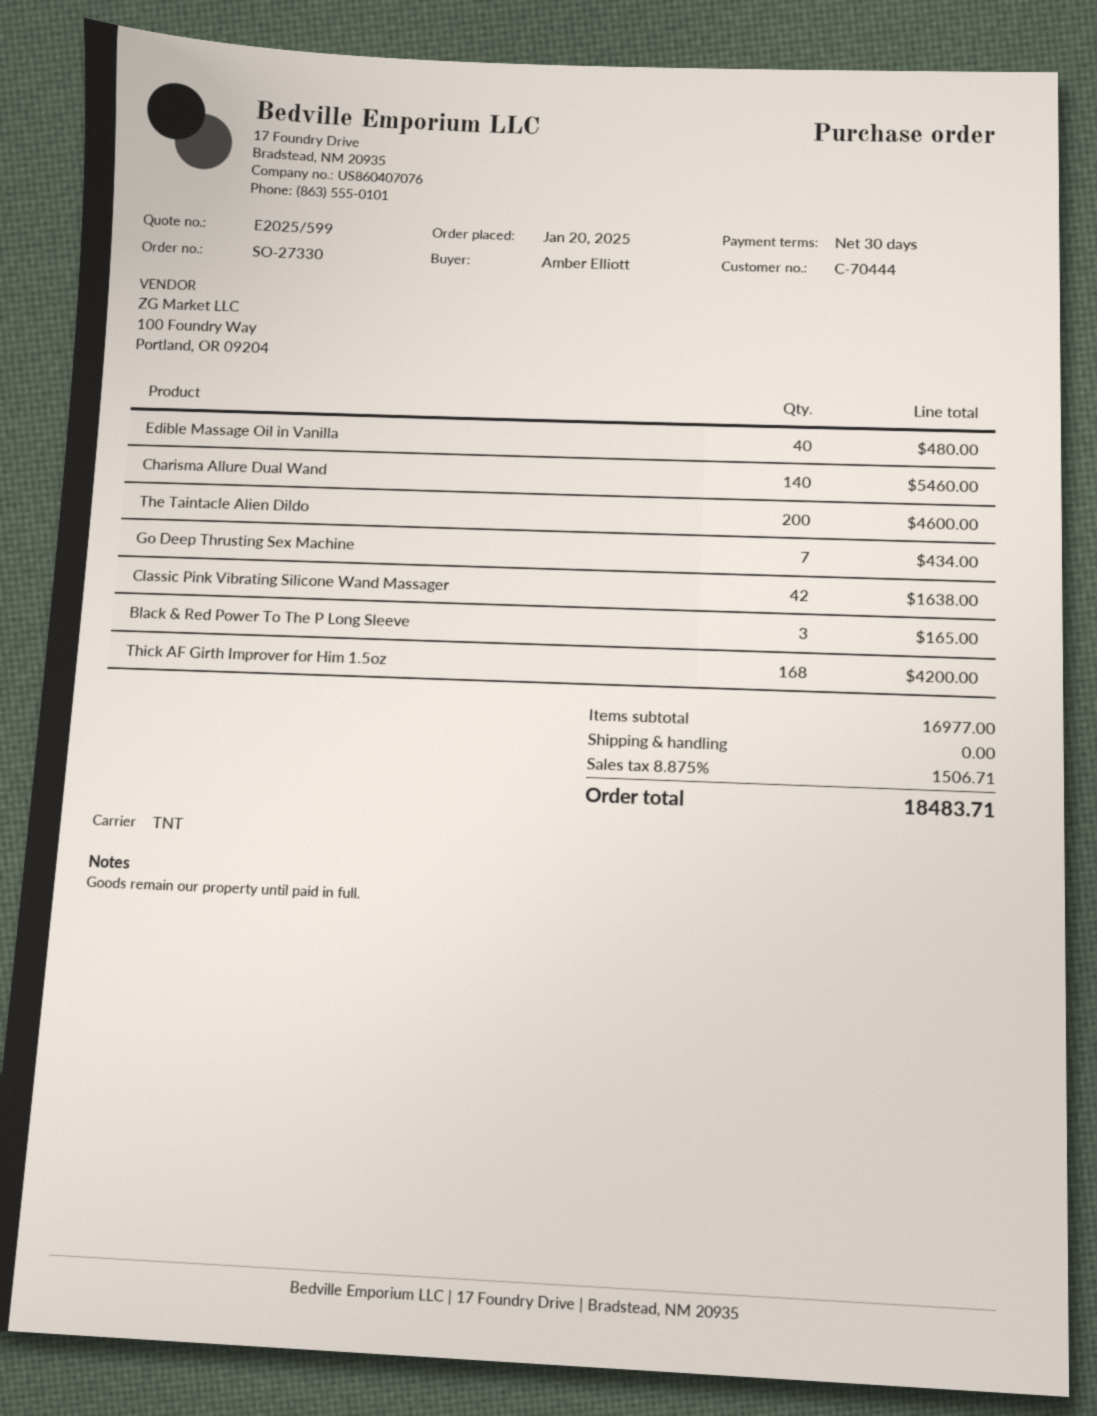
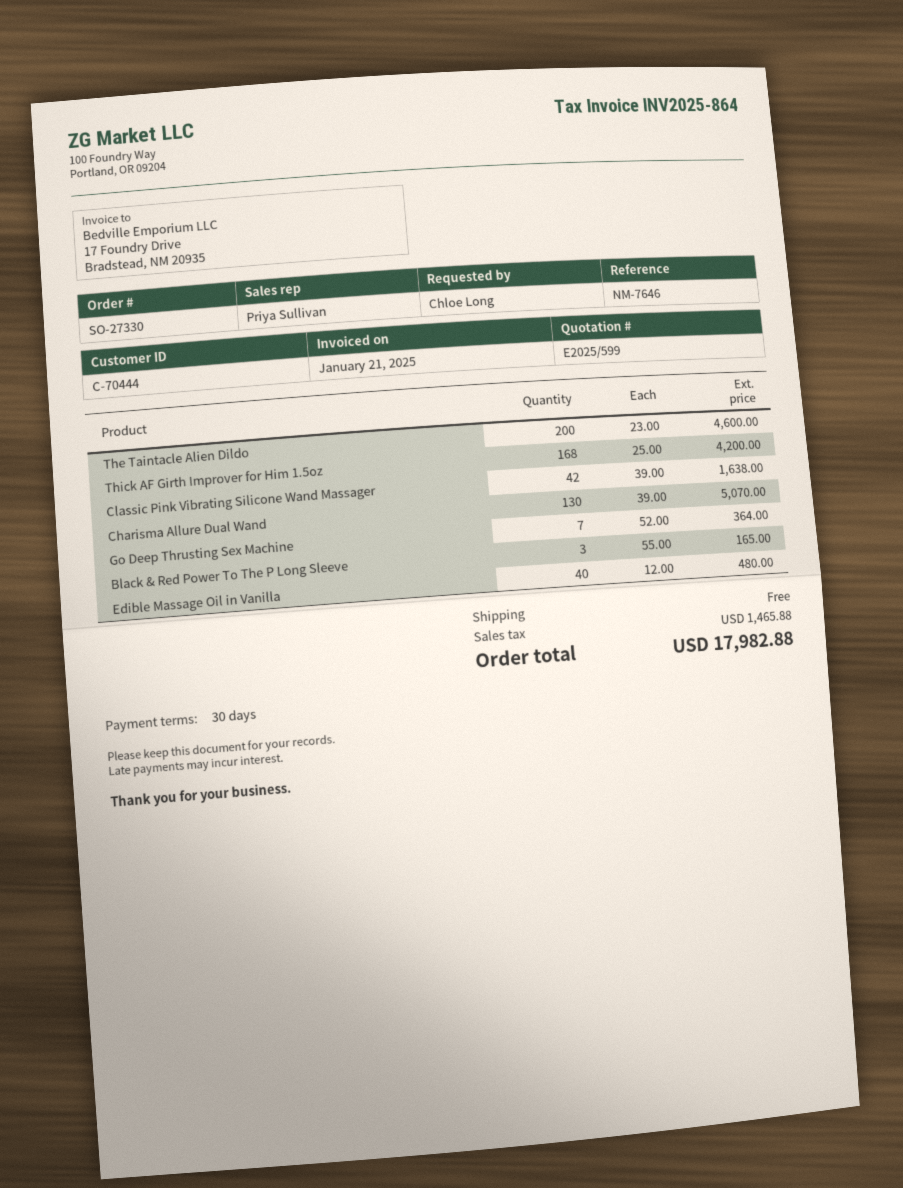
ordered by: Amber Elliott -> Chloe Long
Charisma Allure Dual Wand: 140 for 5460.00 -> 130 for 5070.00
Go Deep Thrusting Sex Machine: 7 for 434.00 -> 7 for 364.00
tax: 1506.71 -> 1465.88
total: 18483.71 -> 17982.88

